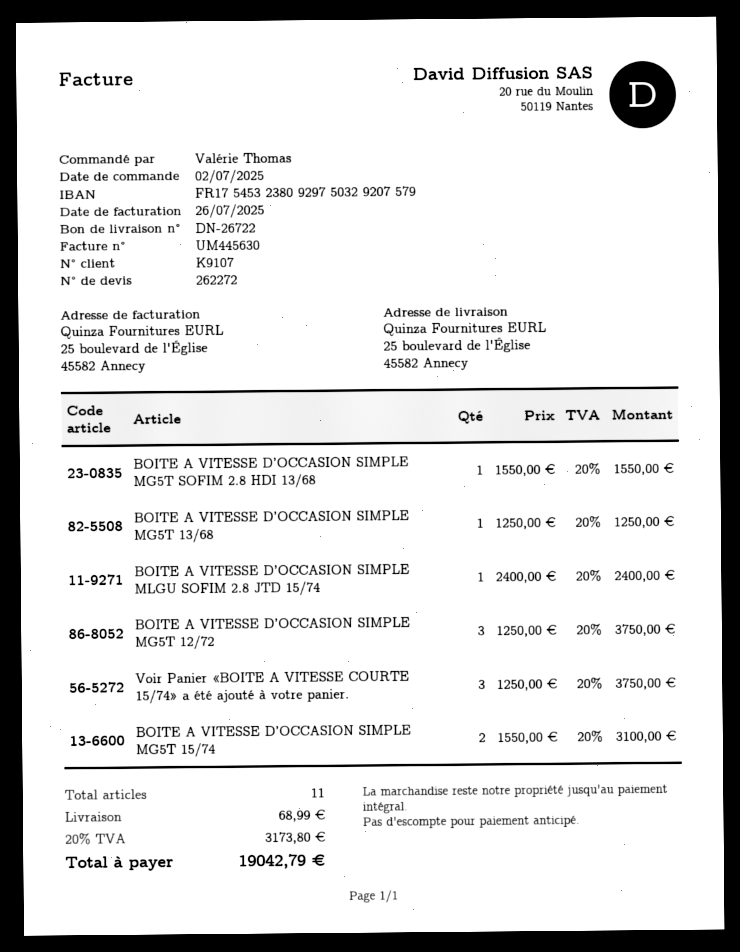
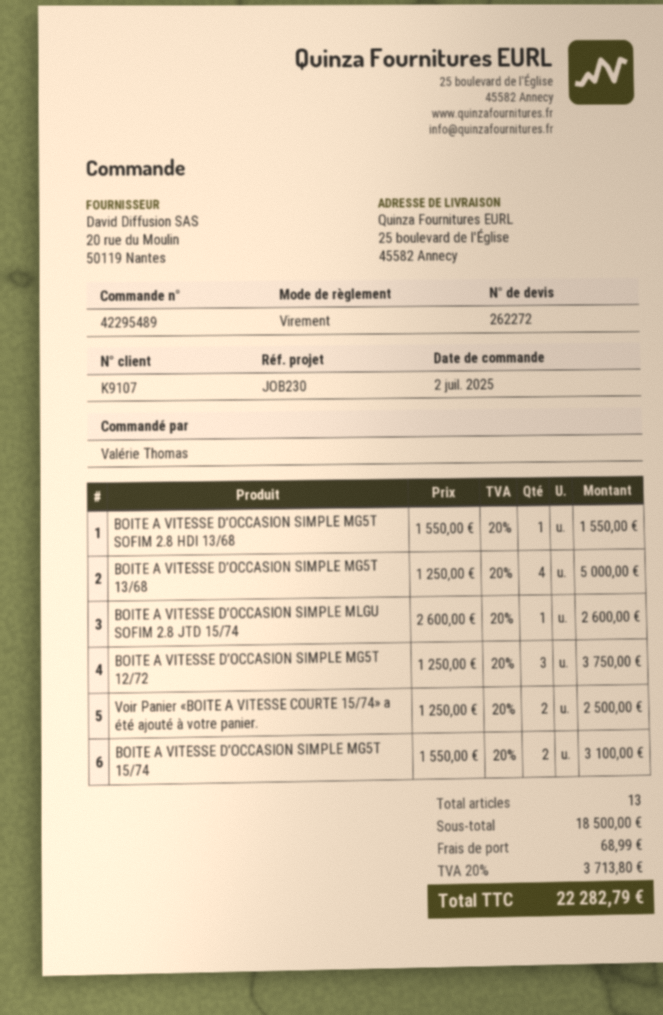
BOITE A VITESSE D’OCCASION SIMPLE MG5T 13/68: 1 x 1250.00 = 1250.00 -> 4 x 1250.00 = 5000.00
BOITE A VITESSE D’OCCASION SIMPLE MLGU SOFIM 2.8 JTD 15/74: 1 x 2400.00 = 2400.00 -> 1 x 2600.00 = 2600.00
Voir Panier «BOITE A VITESSE COURTE 15/74» a été ajouté à votre panier.: 3 x 1250.00 = 3750.00 -> 2 x 1250.00 = 2500.00
total quantity: 11 -> 13
tax: 20% = 3173.80 -> 20% = 3713.80
total: 19042.79 -> 22282.79

